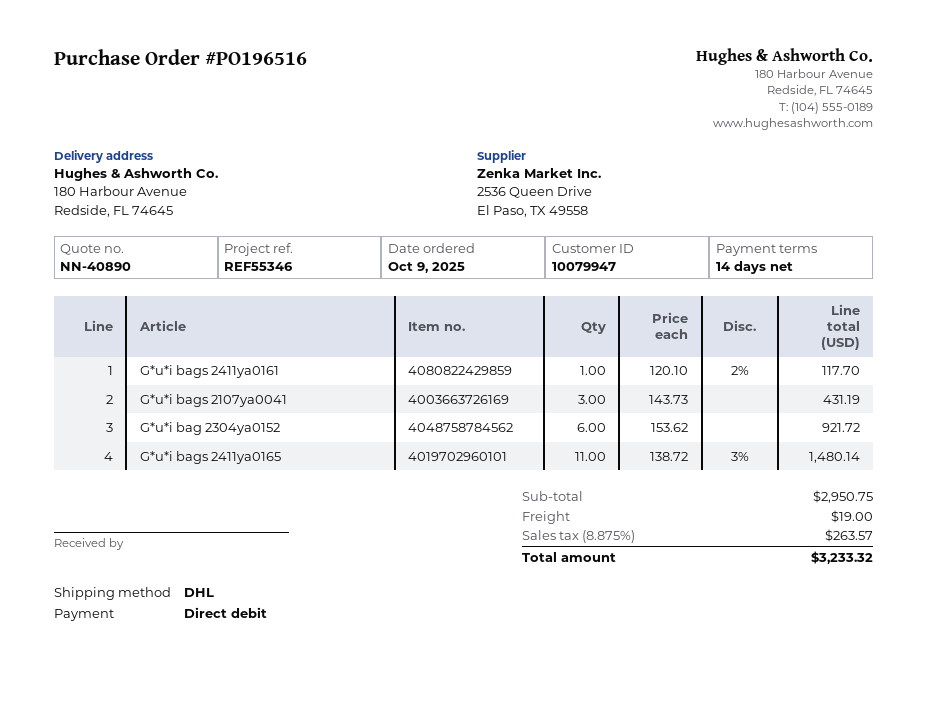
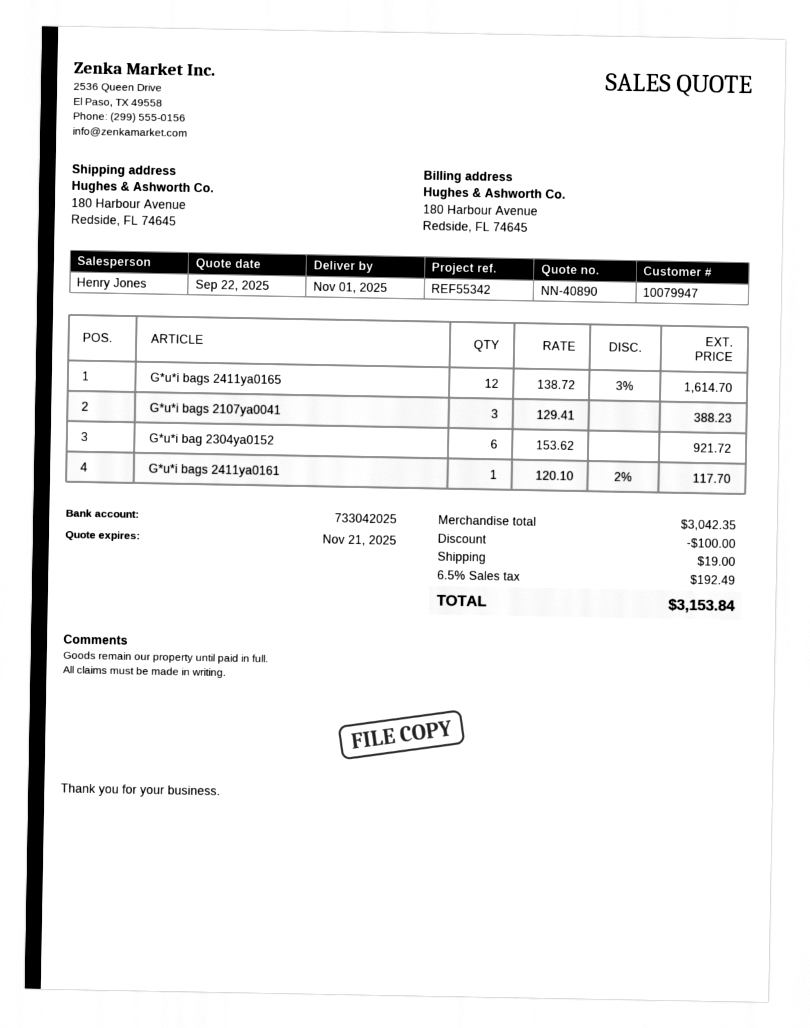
reference: REF55346 -> REF55342
G*u*i bags 2107ya0041: 3 x 143.73 = 431.19 -> 3 x 129.41 = 388.23
G*u*i bags 2411ya0165: 11 x 138.72 - 3% = 1480.14 -> 12 x 138.72 - 3% = 1614.70
subtotal: 2950.75 -> 3042.35
discount: none -> 100.00
tax: 8.875% = 263.57 -> 6.5% = 192.49
total: 3233.32 -> 3153.84

